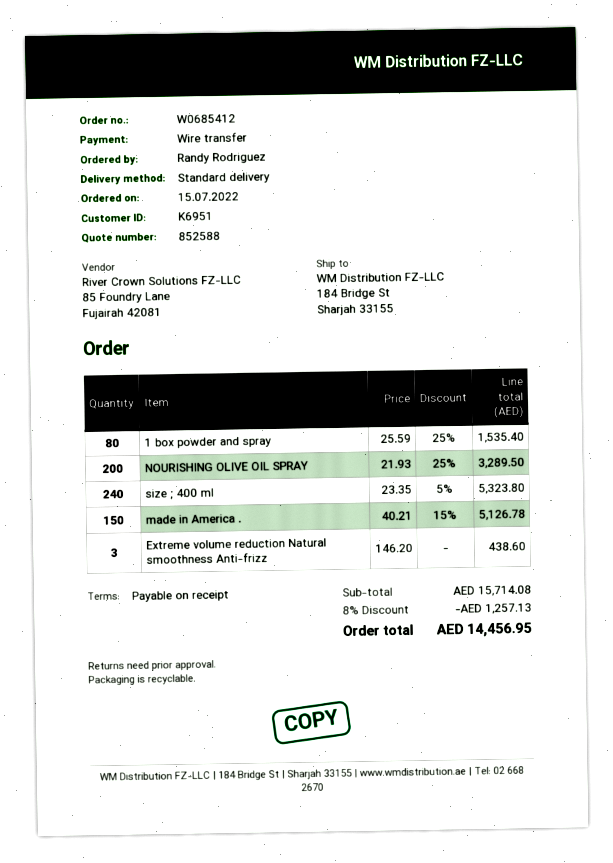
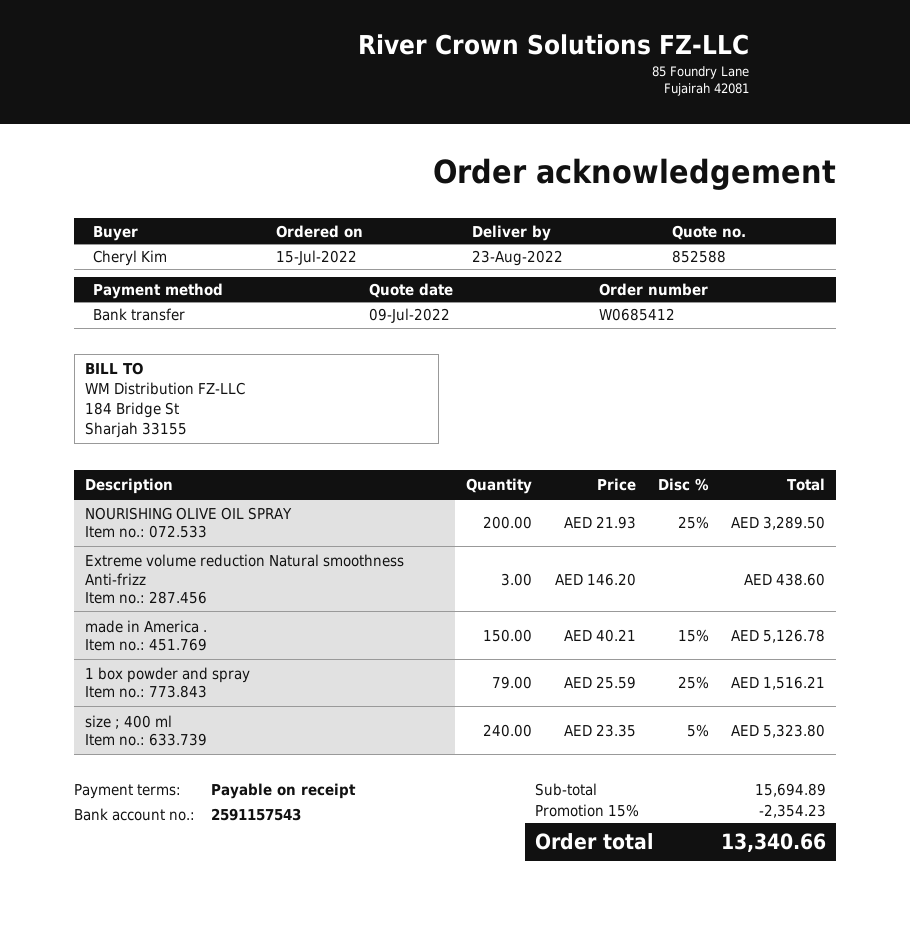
ordered by: Randy Rodriguez -> Cheryl Kim
1 box powder and spray: 80 x 25.59 - 25% = 1535.40 -> 79 x 25.59 - 25% = 1516.21
subtotal: 15714.08 -> 15694.89
discount: 8% = 1257.13 -> 15% = 2354.23
total: 14456.95 -> 13340.66

